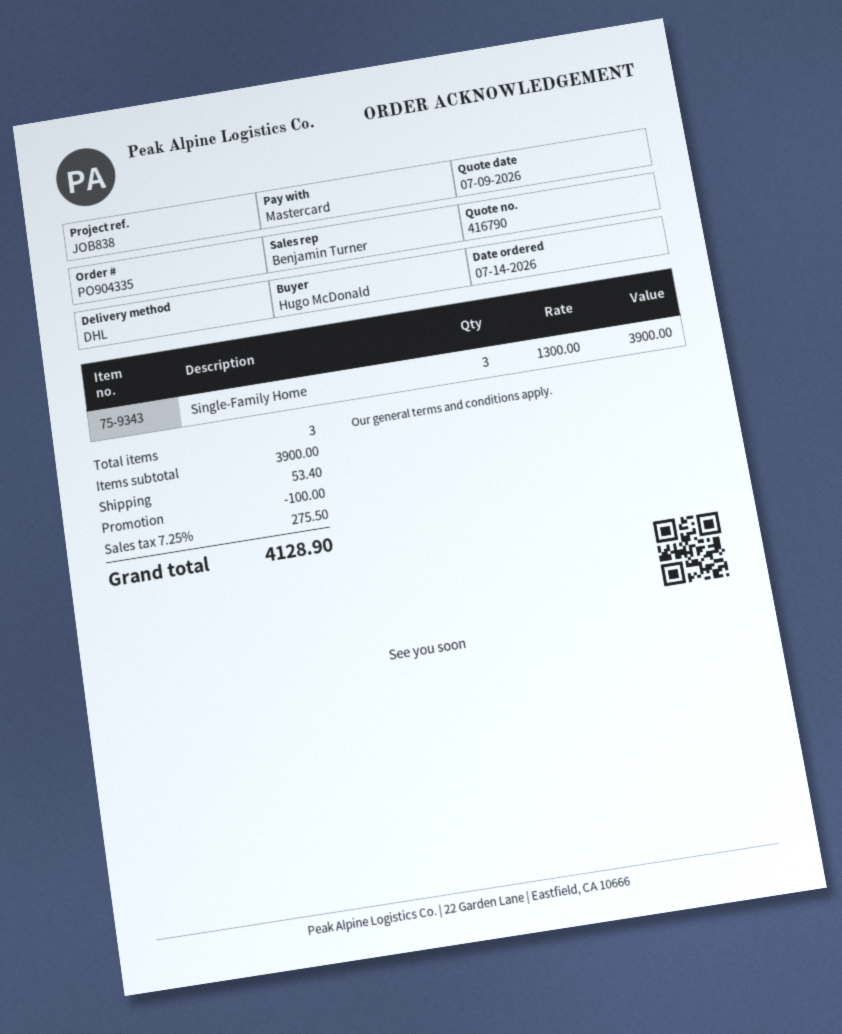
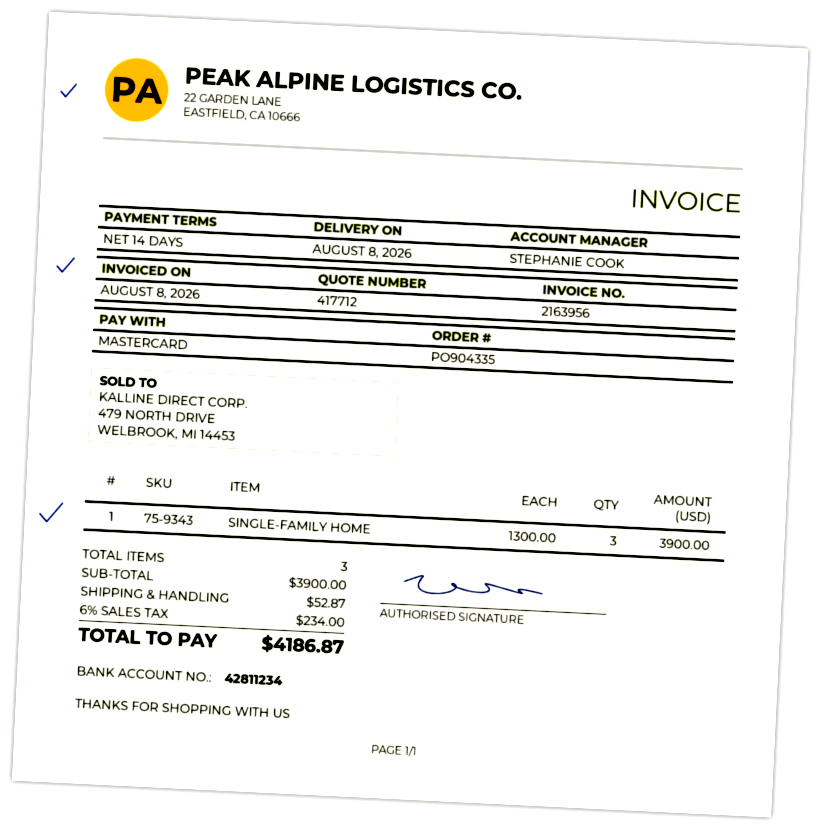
quote number: 416790 -> 417712
sales rep: Benjamin Turner -> STEPHANIE COOK
discount: 100.00 -> none
shipping: 53.40 -> 52.87
tax: 7.25% = 275.50 -> 6% = 234.00
total: 4128.90 -> 4186.87

